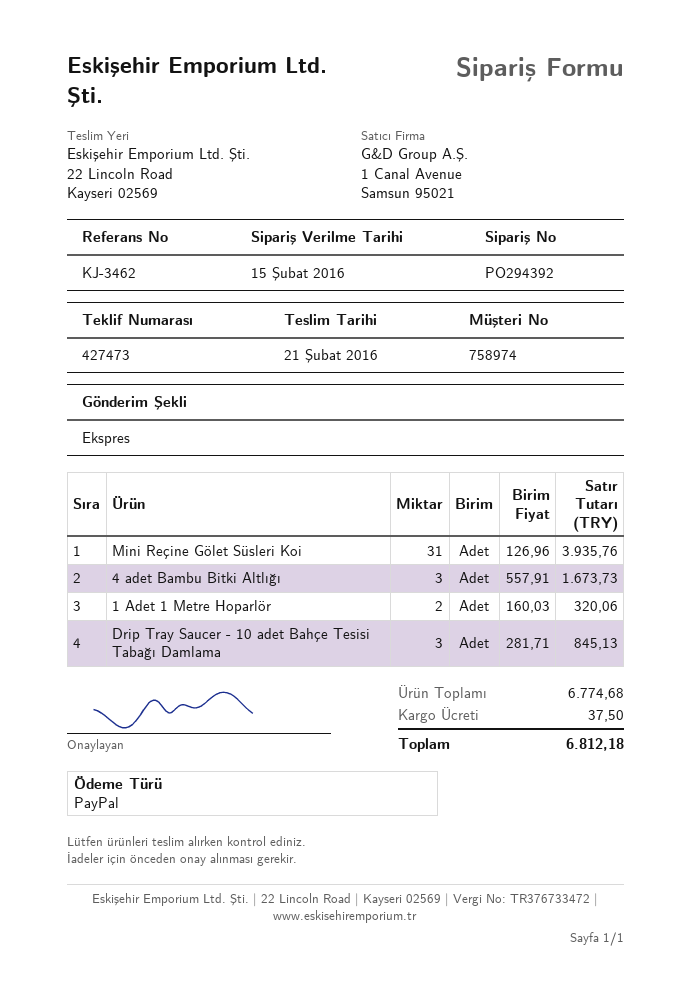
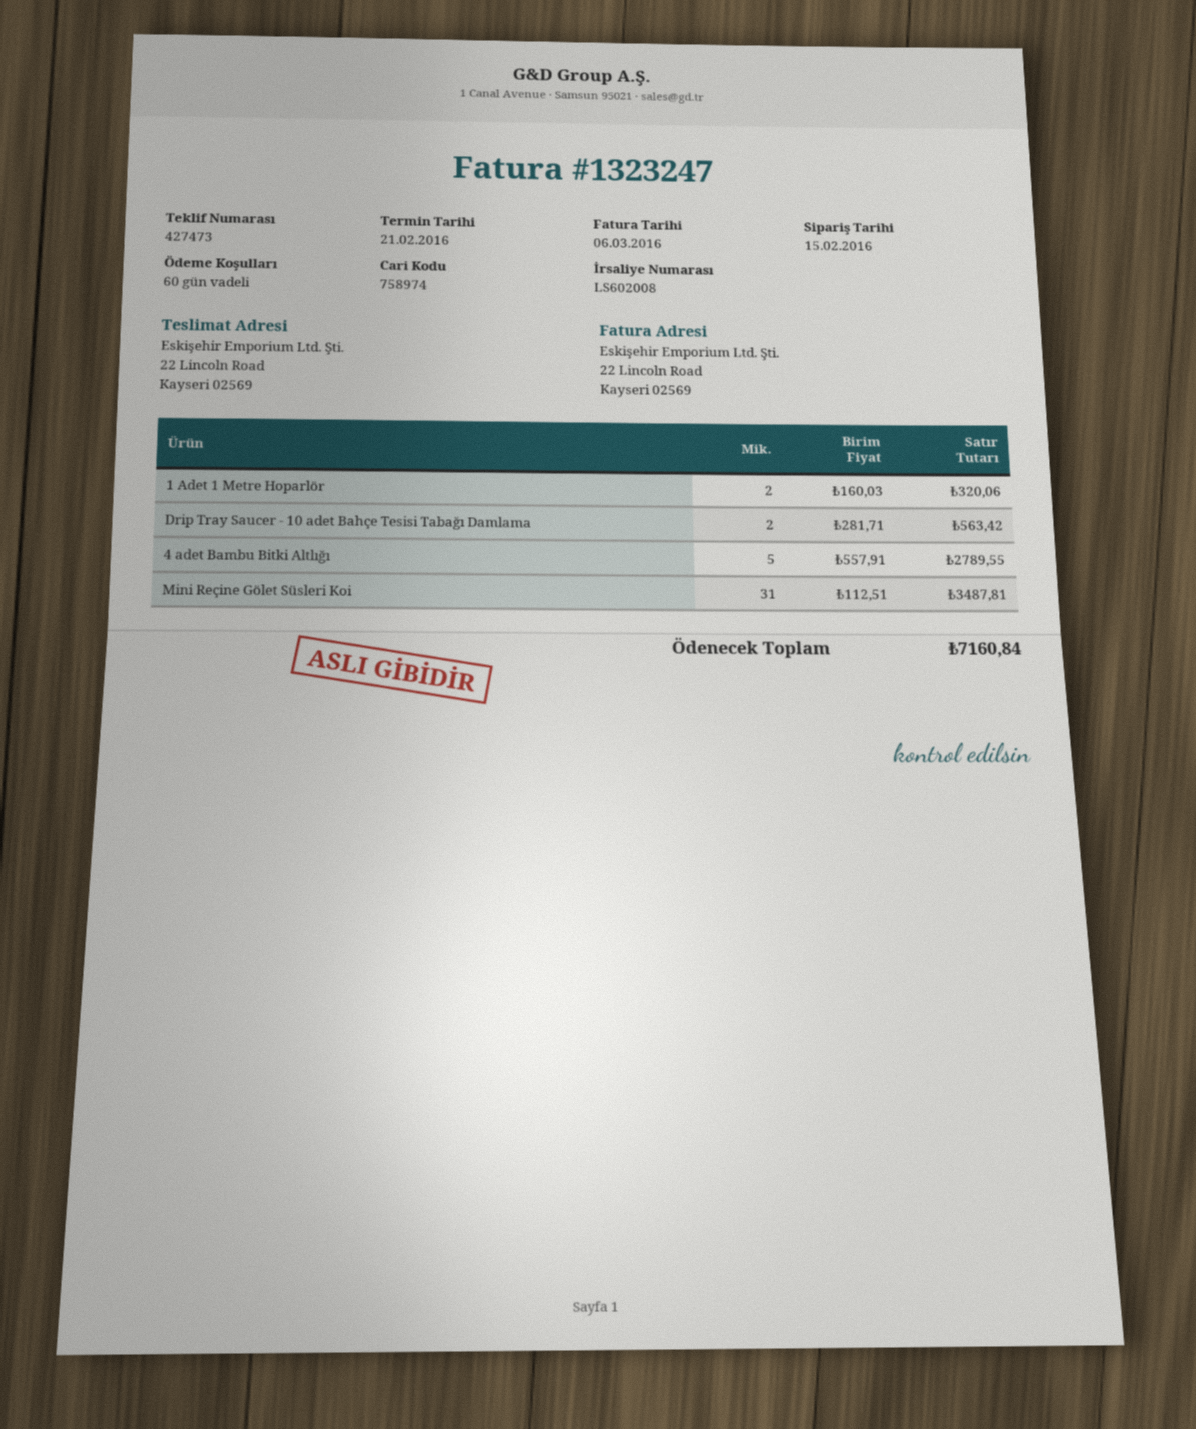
Mini Reçine Gölet Süsleri Koi: 31 x 126.96 = 3935.76 -> 31 x 112.51 = 3487.81
4 adet Bambu Bitki Altlığı: 3 x 557.91 = 1673.73 -> 5 x 557.91 = 2789.55
Drip Tray Saucer - 10 adet Bahçe Tesisi Tabağı Damlama: 3 x 281.71 = 845.13 -> 2 x 281.71 = 563.42
shipping: 37.50 -> none
total: 6812.18 -> 7160.84

